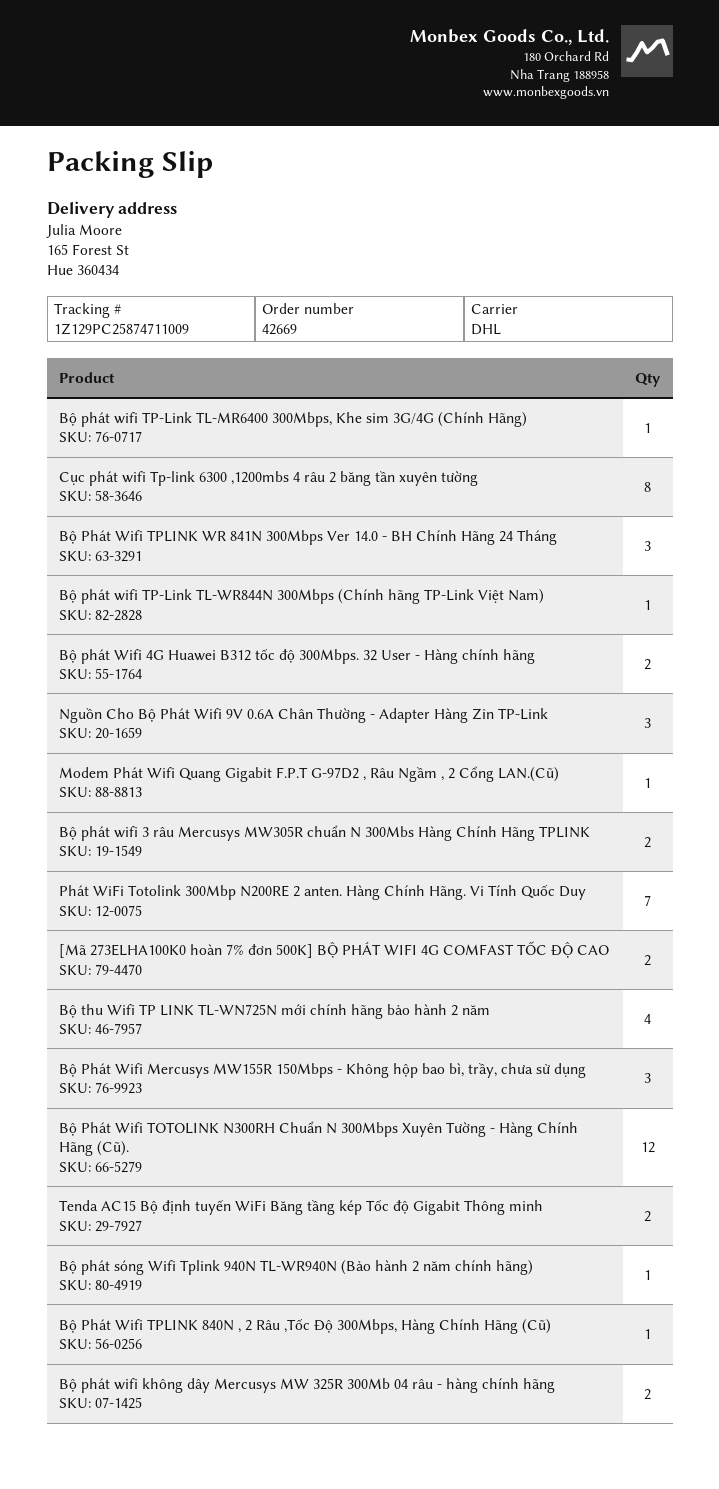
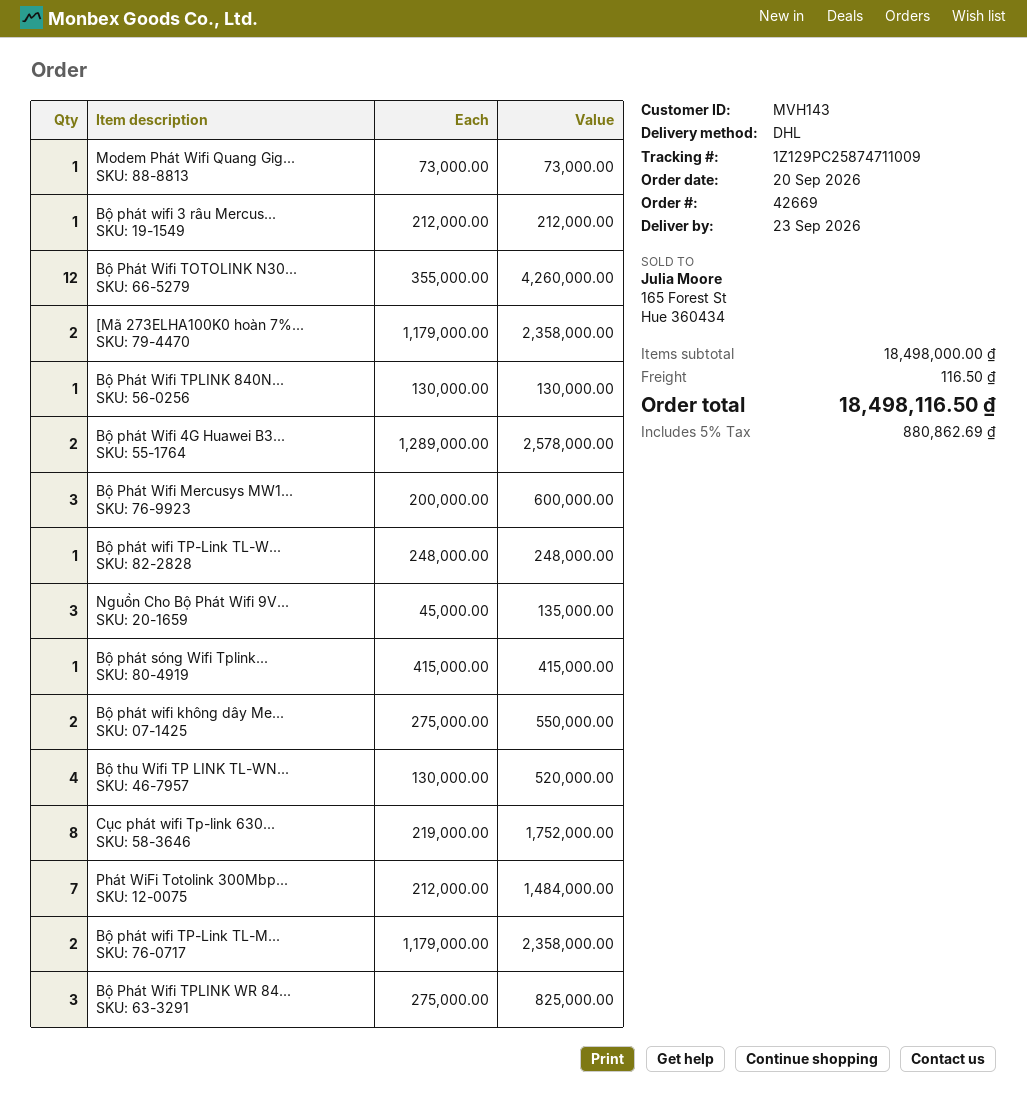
Bộ phát wifi TP-Link TL-MR6400 300Mbps, Khe sim 3G/4G (Chính Hãng): 1 -> 2
Bộ phát wifi 3 râu Mercusys MW305R chuẩn N 300Mbs Hàng Chính Hãng TPLINK: 2 -> 1
Tenda AC15 Bộ định tuyến WiFi Băng tầng kép Tốc độ Gigabit Thông minh: 2 -> none

